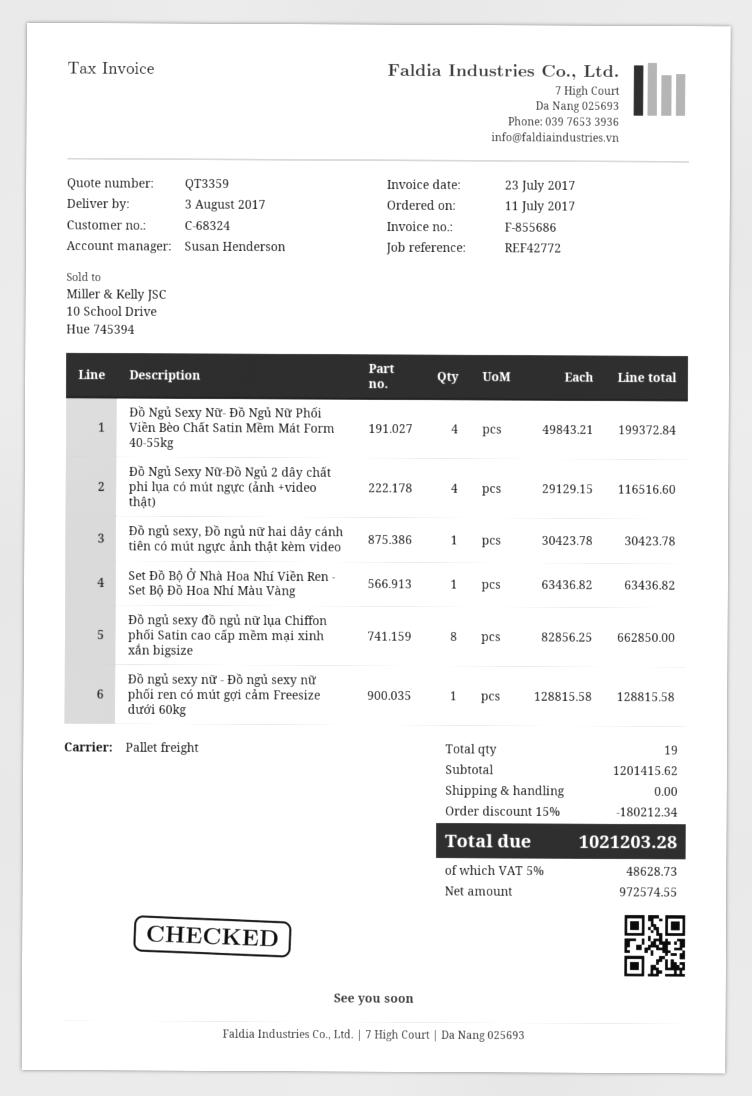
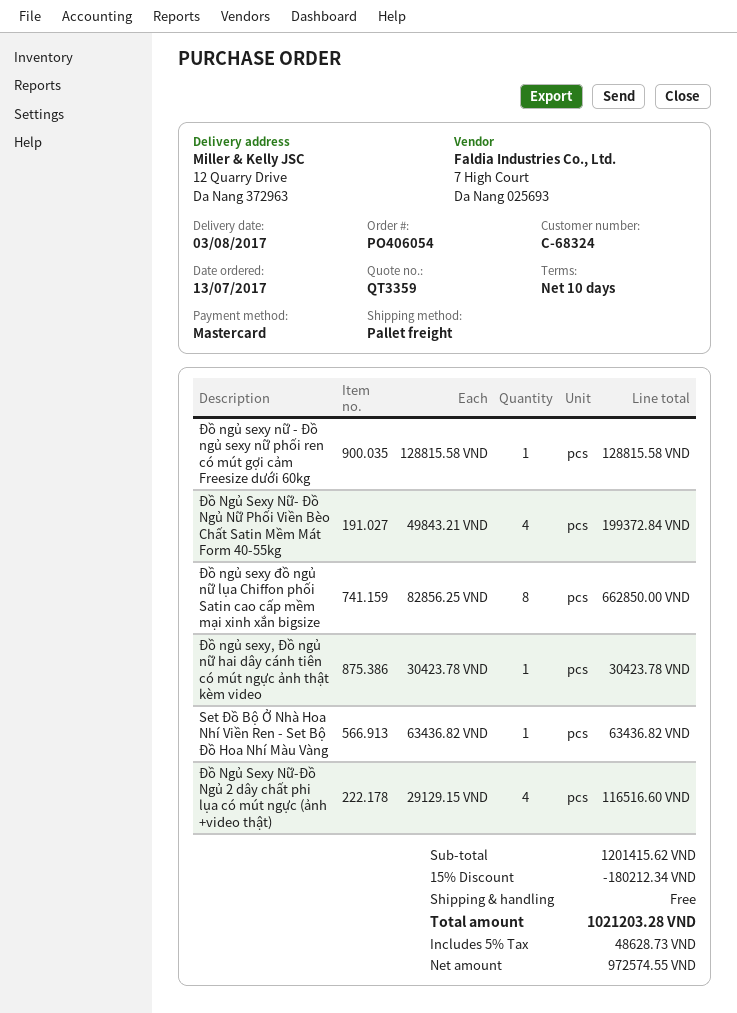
order date: 2017-07-11 -> 2017-07-13

